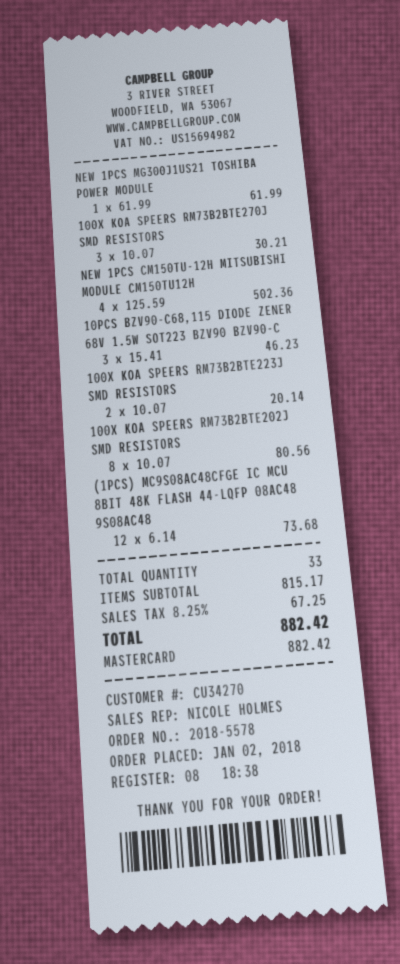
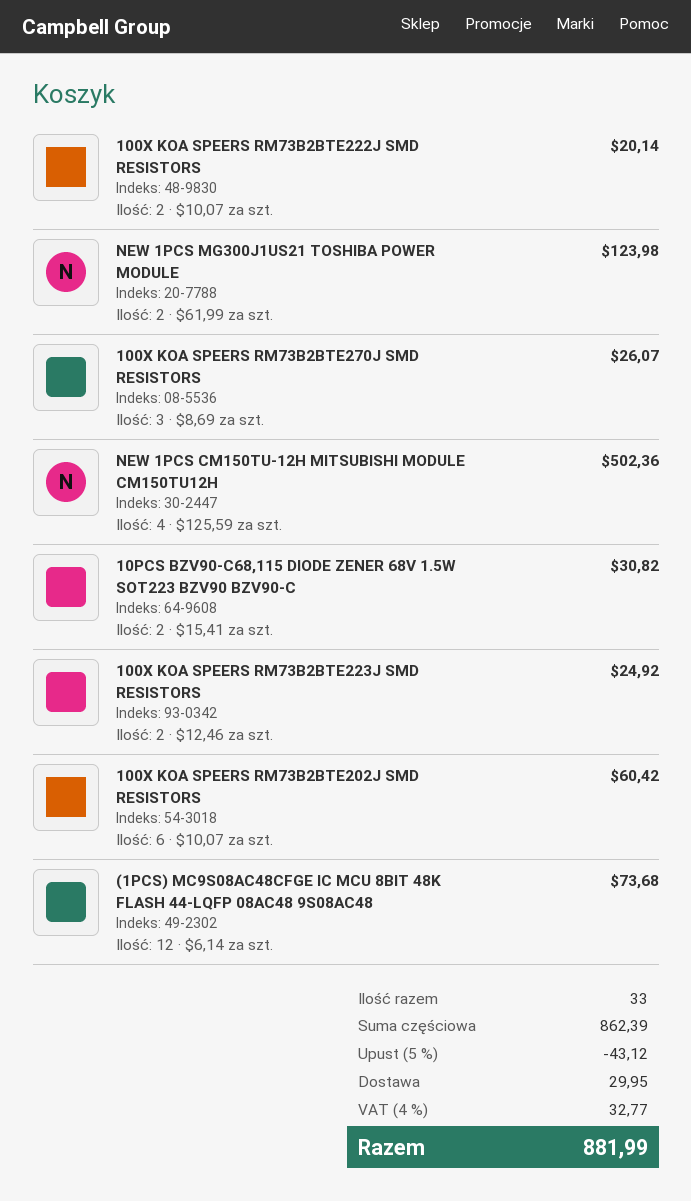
NEW 1PCS MG300J1US21 TOSHIBA POWER MODULE: 1 x 61.99 = 61.99 -> 2 x 61.99 = 123.98
100X KOA SPEERS RM73B2BTE270J SMD RESISTORS: 3 x 10.07 = 30.21 -> 3 x 8.69 = 26.07
10PCS BZV90-C68,115 DIODE ZENER 68V 1.5W SOT223 BZV90 BZV90-C: 3 x 15.41 = 46.23 -> 2 x 15.41 = 30.82
100X KOA SPEERS RM73B2BTE223J SMD RESISTORS: 2 x 10.07 = 20.14 -> 2 x 12.46 = 24.92
100X KOA SPEERS RM73B2BTE202J SMD RESISTORS: 8 x 10.07 = 80.56 -> 6 x 10.07 = 60.42
100X KOA SPEERS RM73B2BTE222J SMD RESISTORS: none -> 2 x 10.07 = 20.14
subtotal: 815.17 -> 862.39
discount: none -> 5% = 43.12
shipping: none -> 29.95
tax: 8.25% = 67.25 -> 4% = 32.77
total: 882.42 -> 881.99

